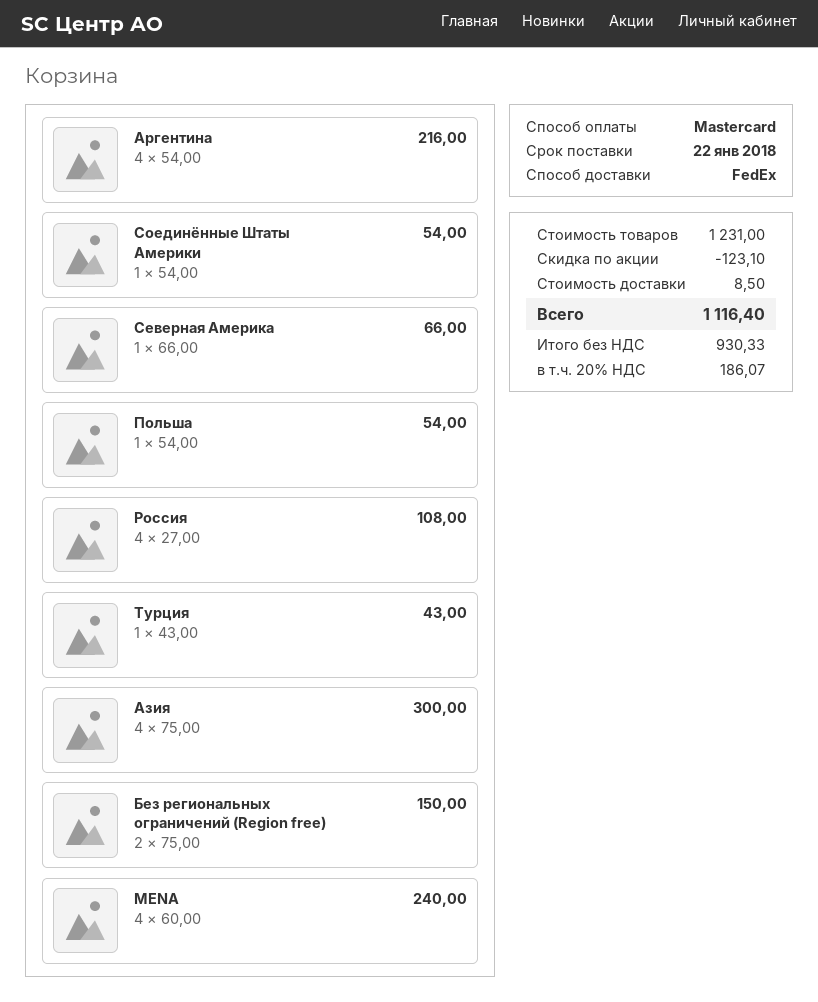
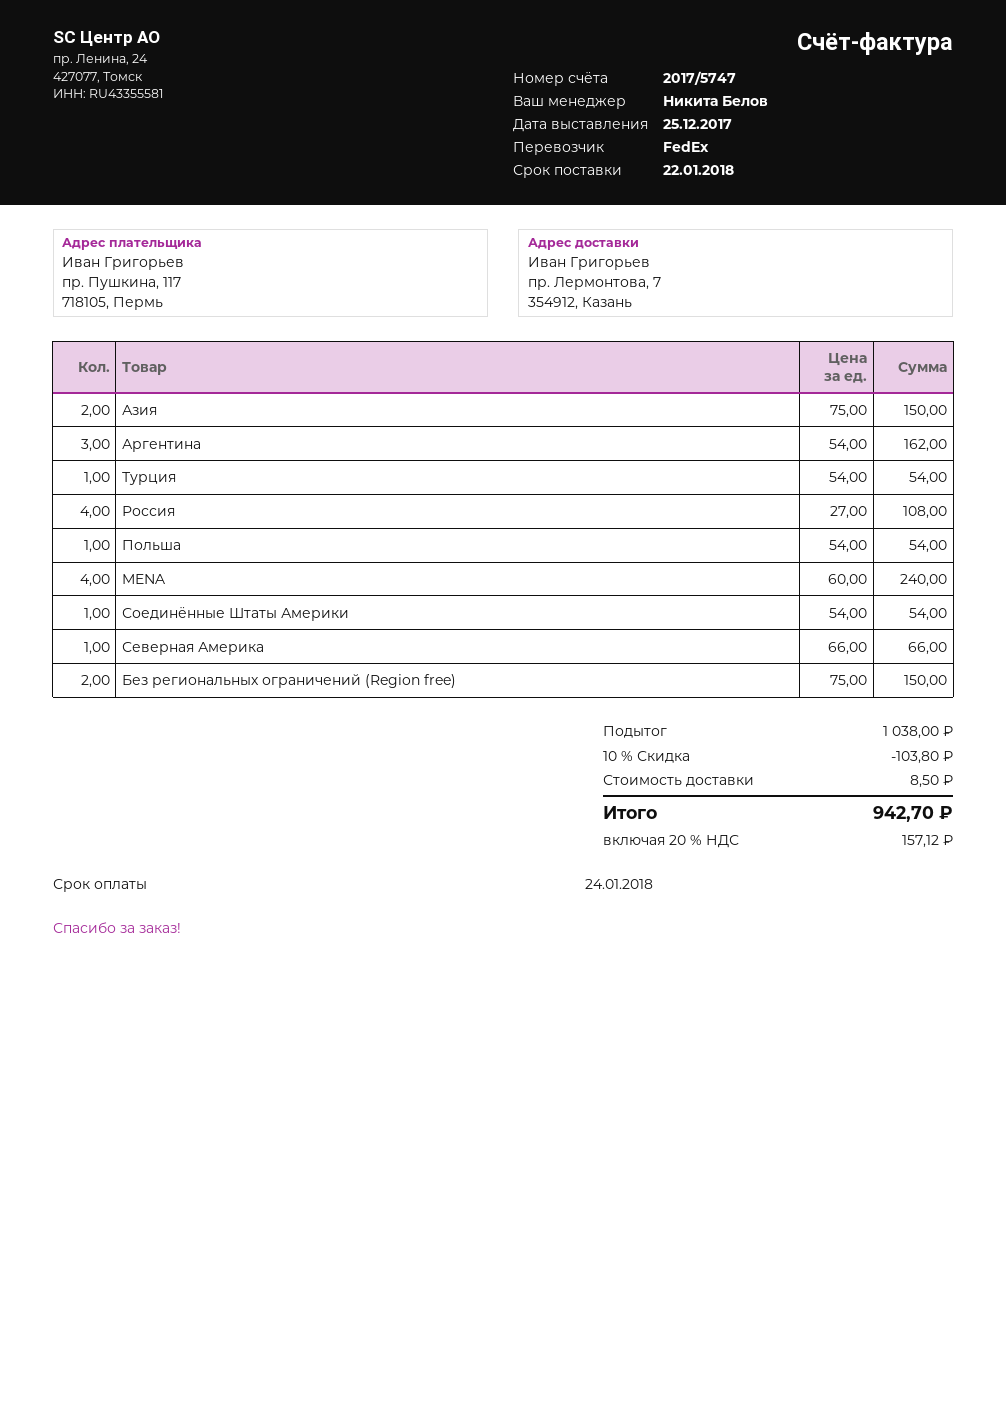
Аргентина: 4 x 54.00 = 216.00 -> 3 x 54.00 = 162.00
Турция: 1 x 43.00 = 43.00 -> 1 x 54.00 = 54.00
Азия: 4 x 75.00 = 300.00 -> 2 x 75.00 = 150.00
subtotal: 1231.00 -> 1038.00
discount: 123.10 -> 103.80
tax: 20% = 186.07 -> 20% = 157.12
total: 1116.40 -> 942.70

